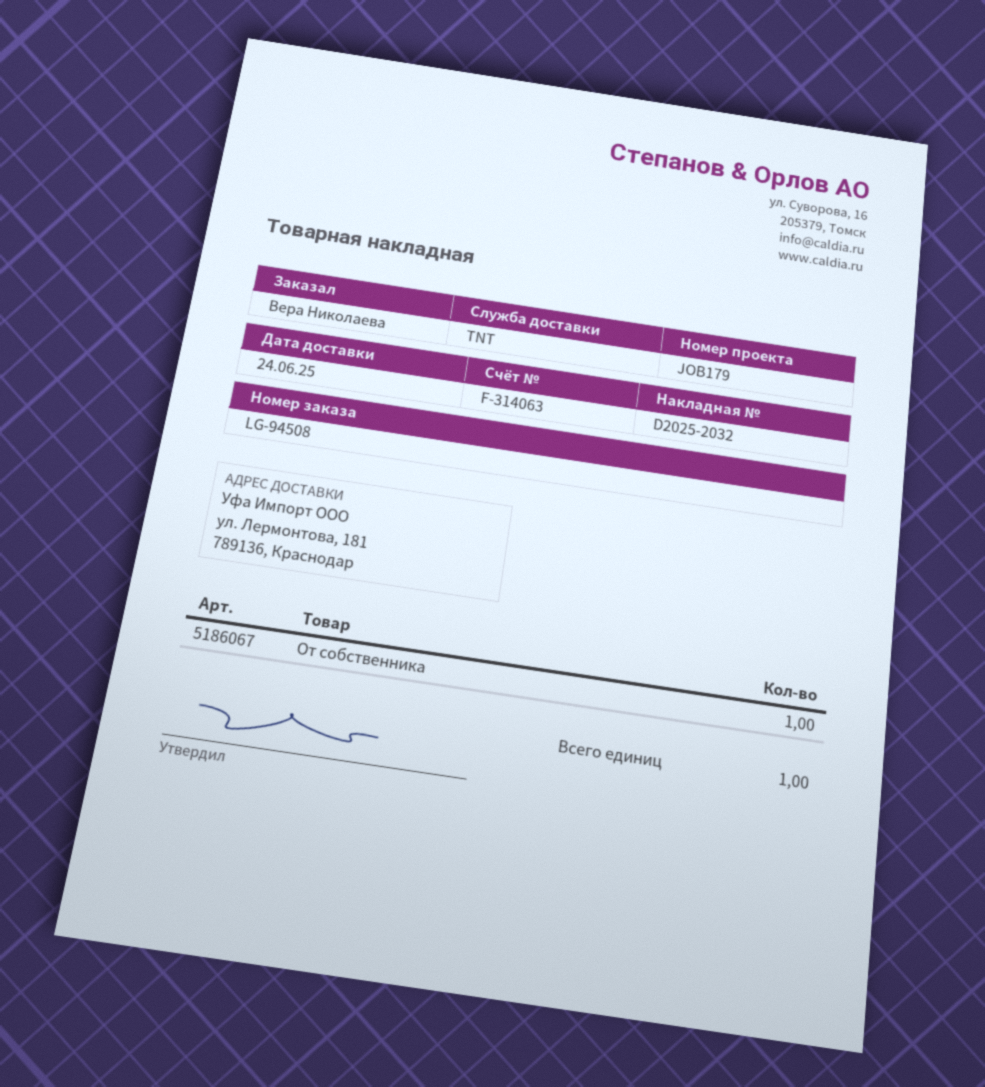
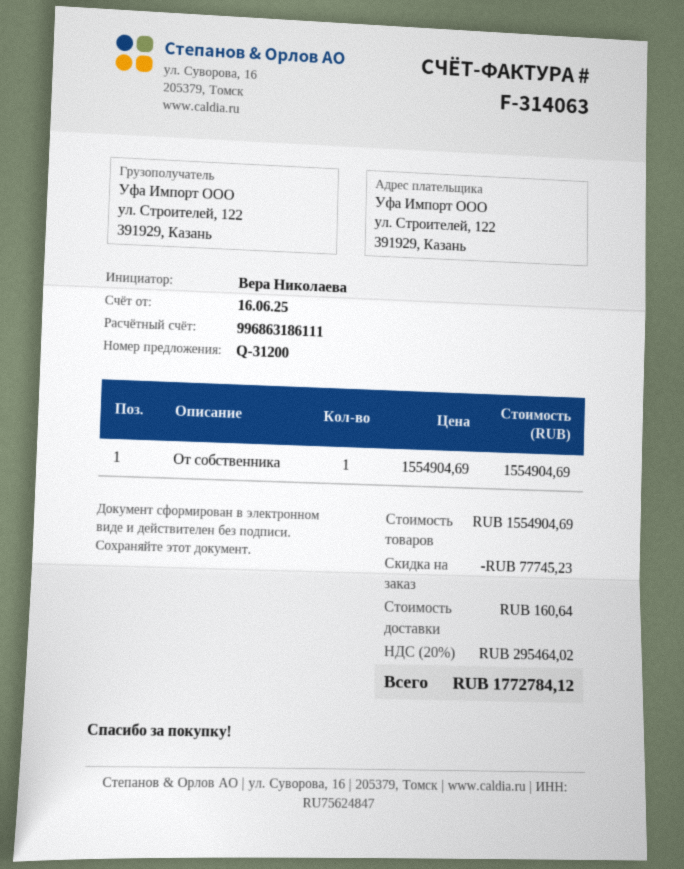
ship to: ул. Лермонтова, 181, 789136, Краснодар -> ул. Строителей, 122, 391929, Казань

